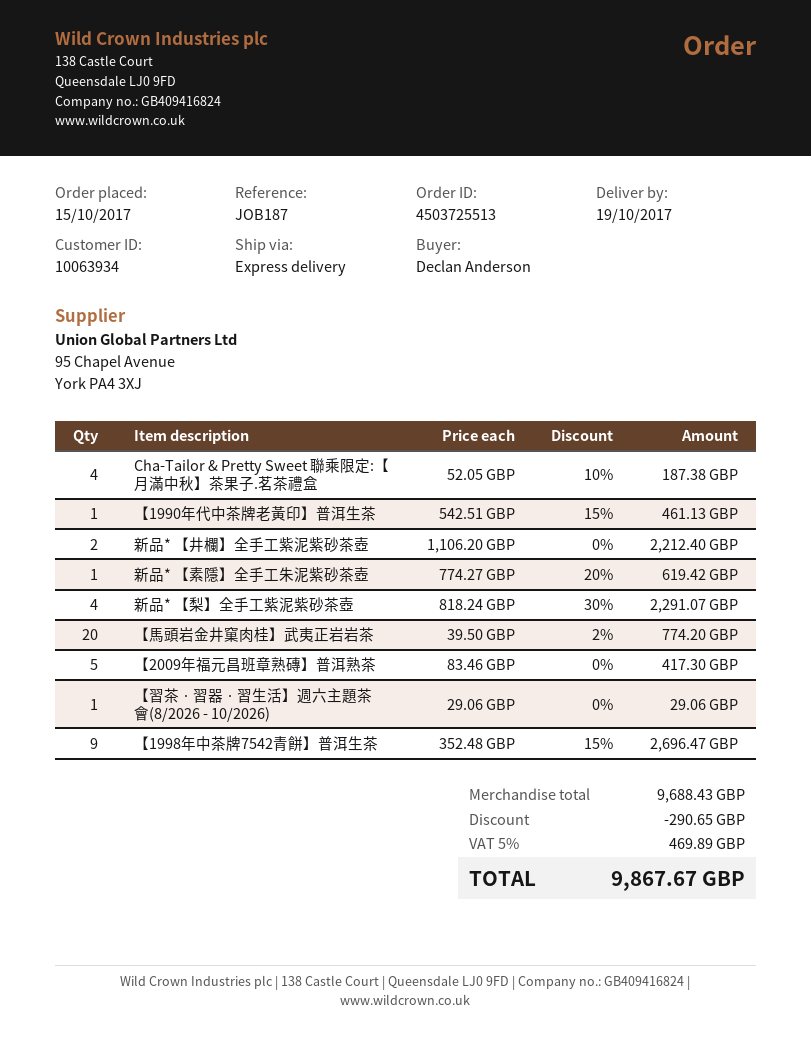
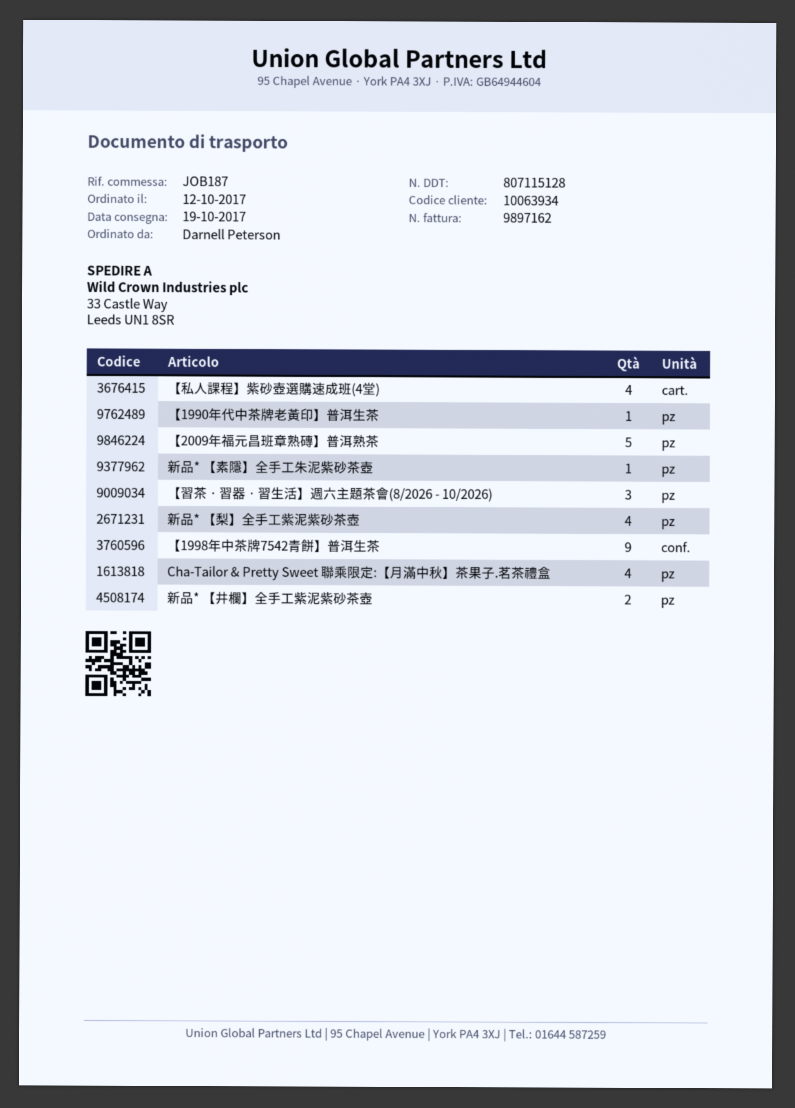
order date: 2017-10-15 -> 2017-10-12
ordered by: Declan Anderson -> Darnell Peterson
【馬頭岩金井窠肉桂】武夷正岩岩茶: 20 -> none
【習茶 · 習器 · 習生活】週六主題茶會(8/2026 - 10/2026): 1 -> 3
【私人課程】紫砂壺選購速成班(4堂): none -> 4

